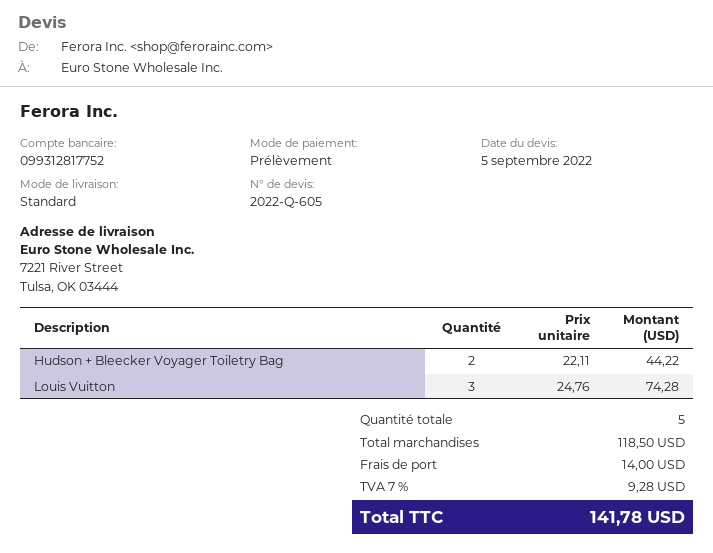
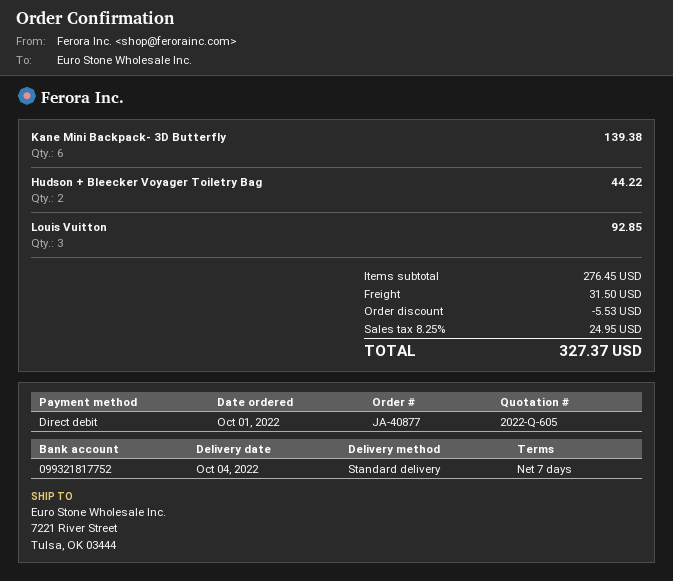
bank account: 099312817752 -> 099321817752
Louis Vuitton: 3 for 74.28 -> 3 for 92.85
Kane Mini Backpack- 3D Butterfly: none -> 6 for 139.38
subtotal: 118.50 -> 276.45
discount: none -> 5.53
shipping: 14.00 -> 31.50
tax: 7% = 9.28 -> 8.25% = 24.95
total: 141.78 -> 327.37

